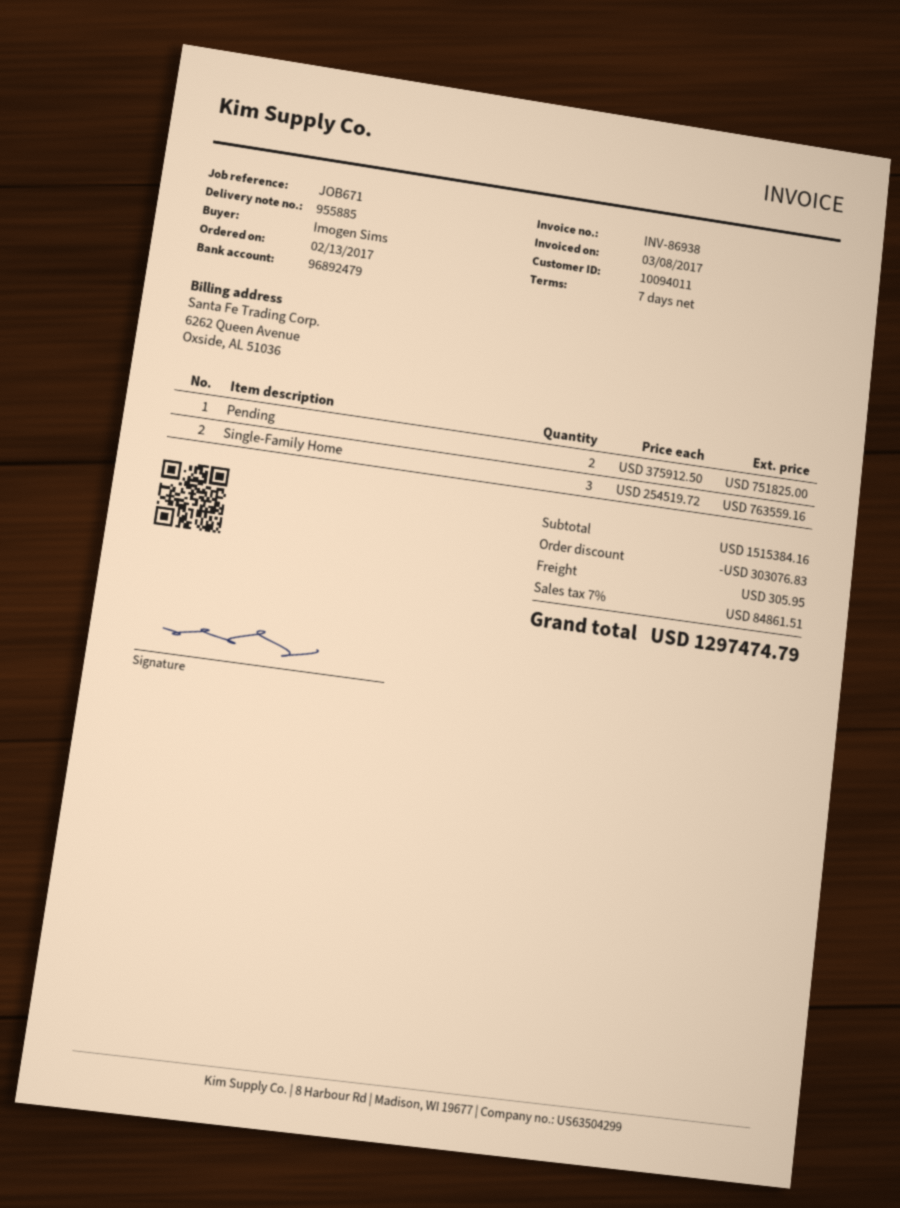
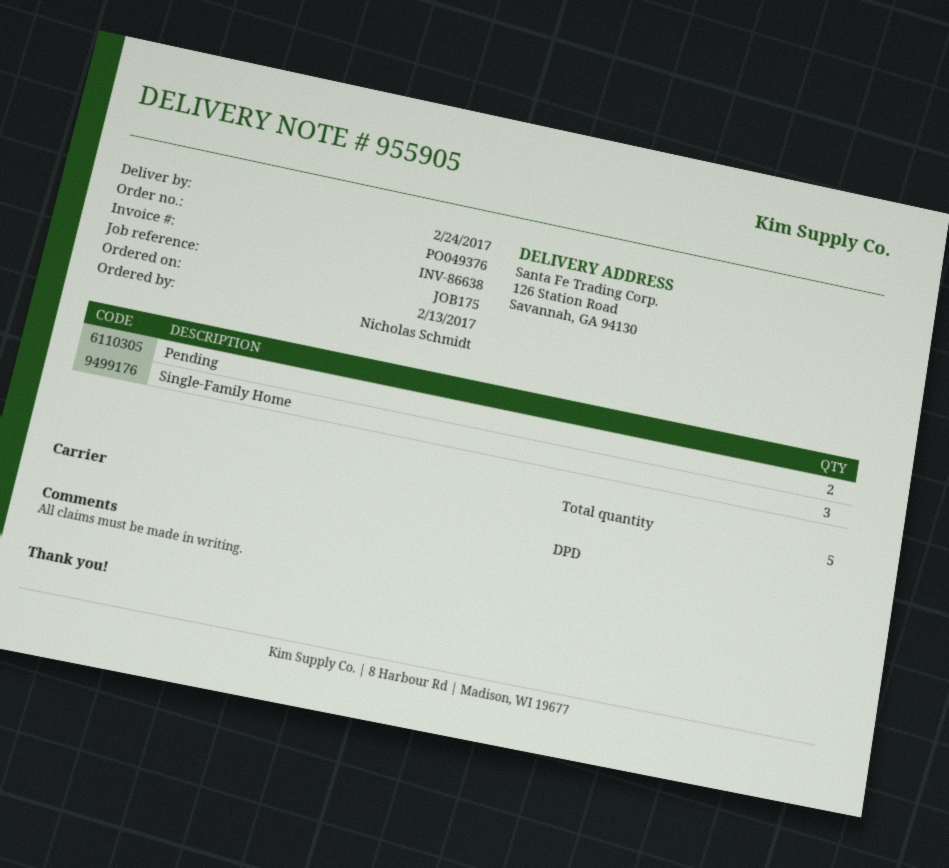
delivery note number: 955885 -> 955905
invoice number: INV-86938 -> INV-86638
reference: JOB671 -> JOB175
ordered by: Imogen Sims -> Nicholas Schmidt

